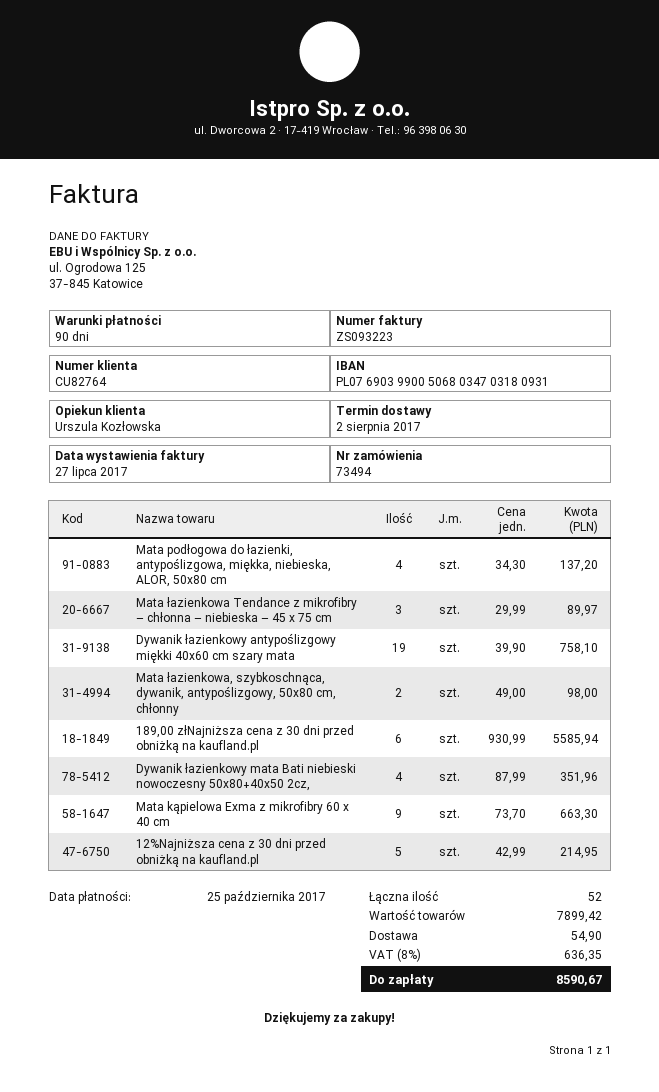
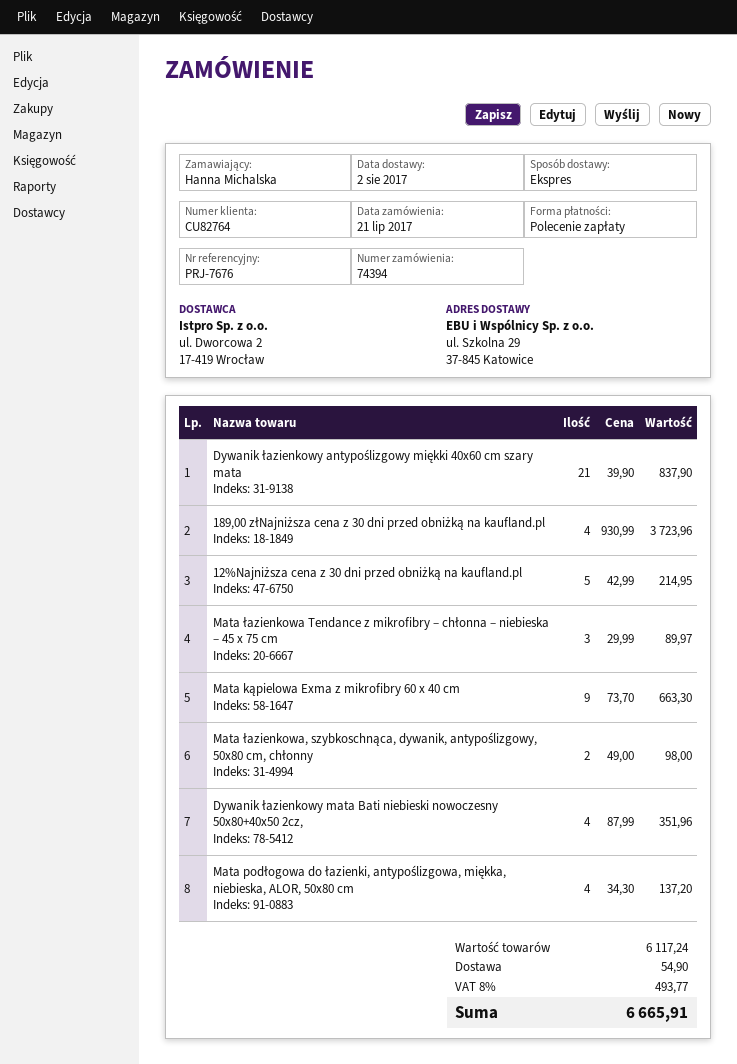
order number: 73494 -> 74394
Dywanik łazienkowy antypoślizgowy miękki 40x60 cm szary mata: 19 x 39.90 = 758.10 -> 21 x 39.90 = 837.90
189,00 złNajniższa cena z 30 dni przed obniżką na kaufland.pl: 6 x 930.99 = 5585.94 -> 4 x 930.99 = 3723.96
subtotal: 7899.42 -> 6117.24
tax: 8% = 636.35 -> 8% = 493.77
total: 8590.67 -> 6665.91

